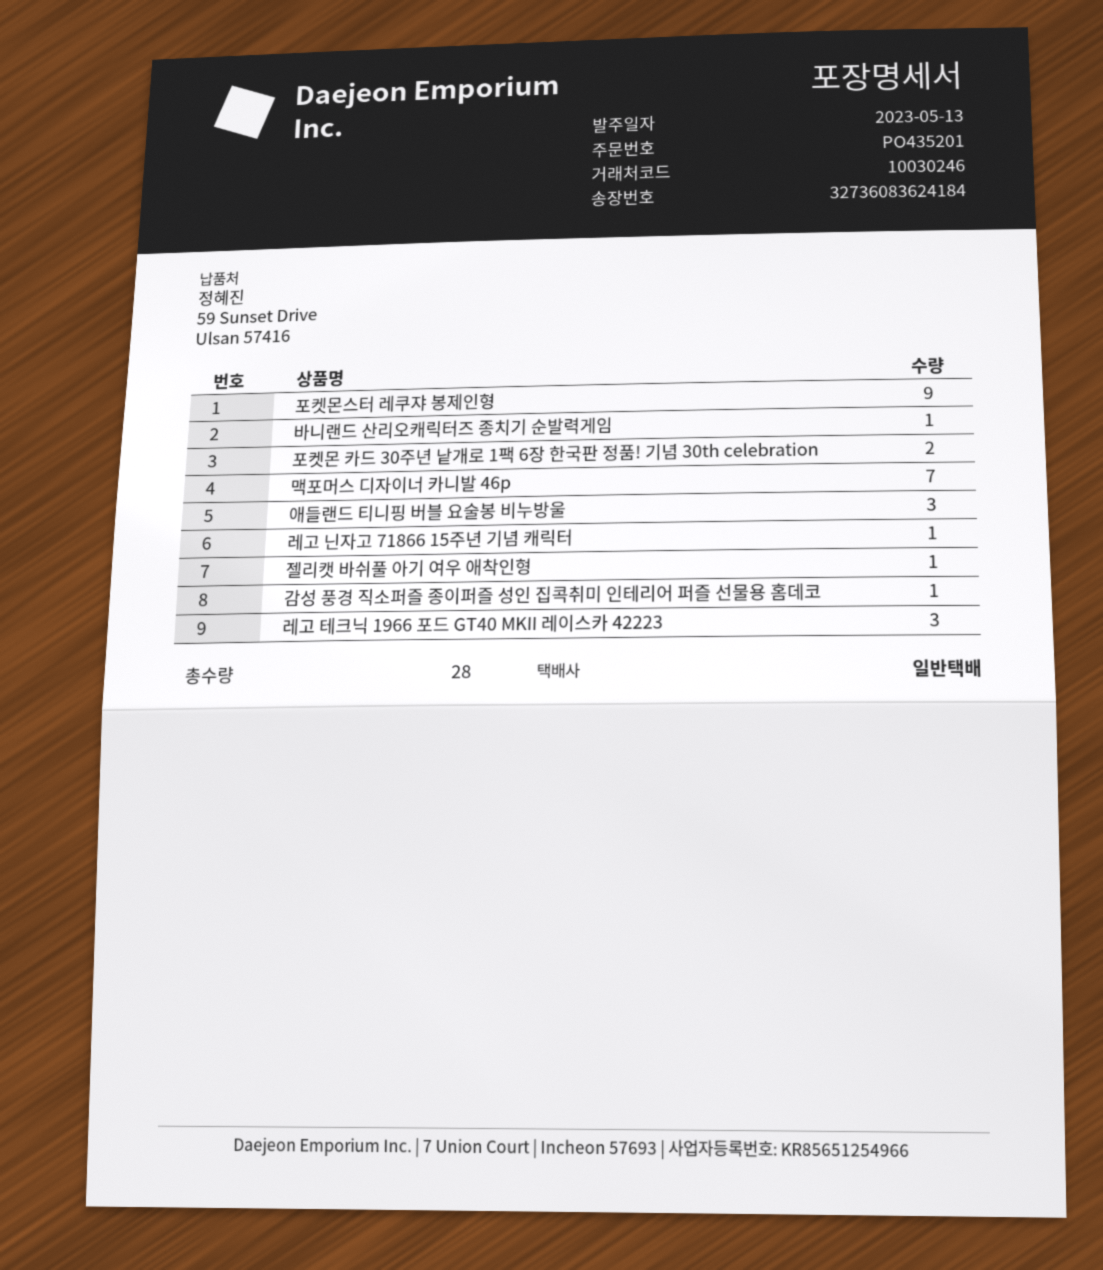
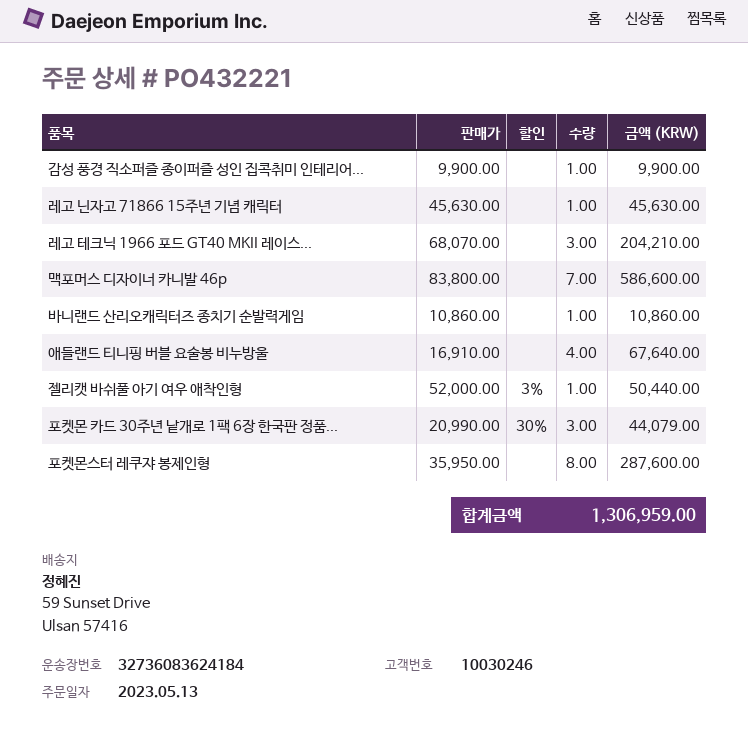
order number: PO435201 -> PO432221
포켓몬스터 레쿠쟈 봉제인형: 9 -> 8
포켓몬 카드 30주년 낱개로 1팩 6장 한국판 정품! 기념 30th celebration: 2 -> 3
애들랜드 티니핑 버블 요술봉 비누방울: 3 -> 4

